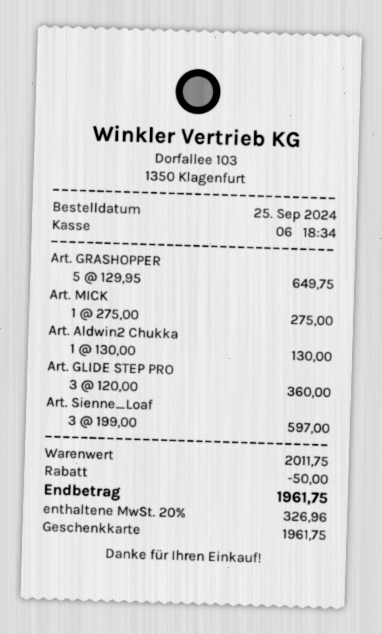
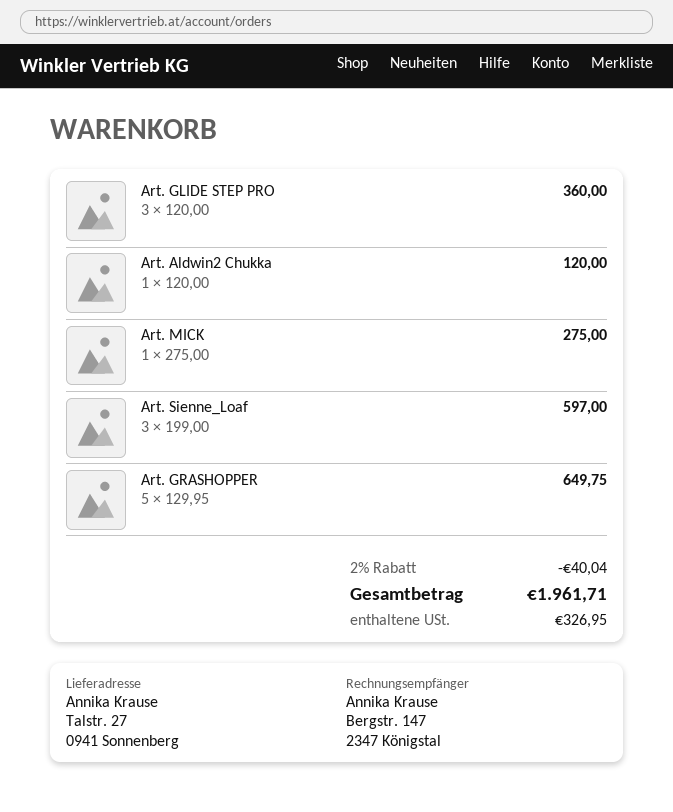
Art. Aldwin2 Chukka: 1 x 130.00 = 130.00 -> 1 x 120.00 = 120.00
discount: 50.00 -> 40.04
tax: 326.96 -> 326.95
total: 1961.75 -> 1961.71

